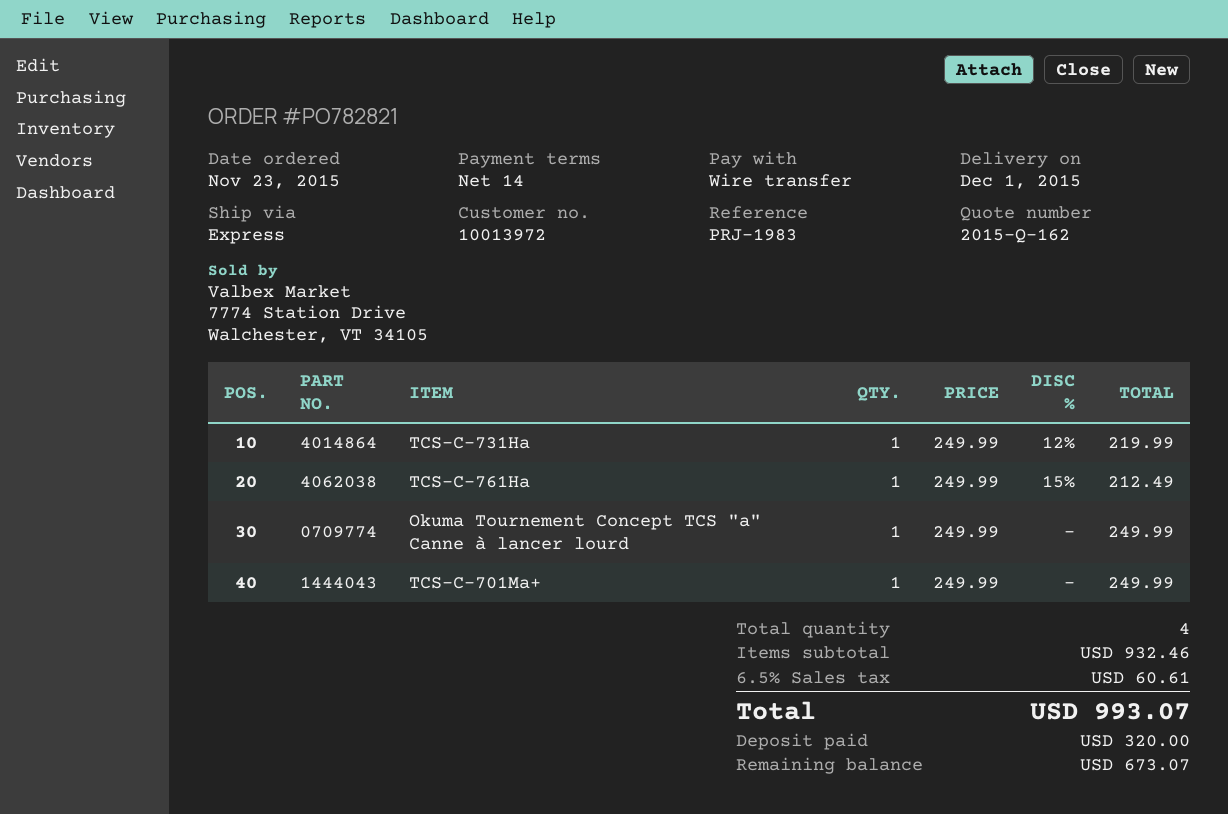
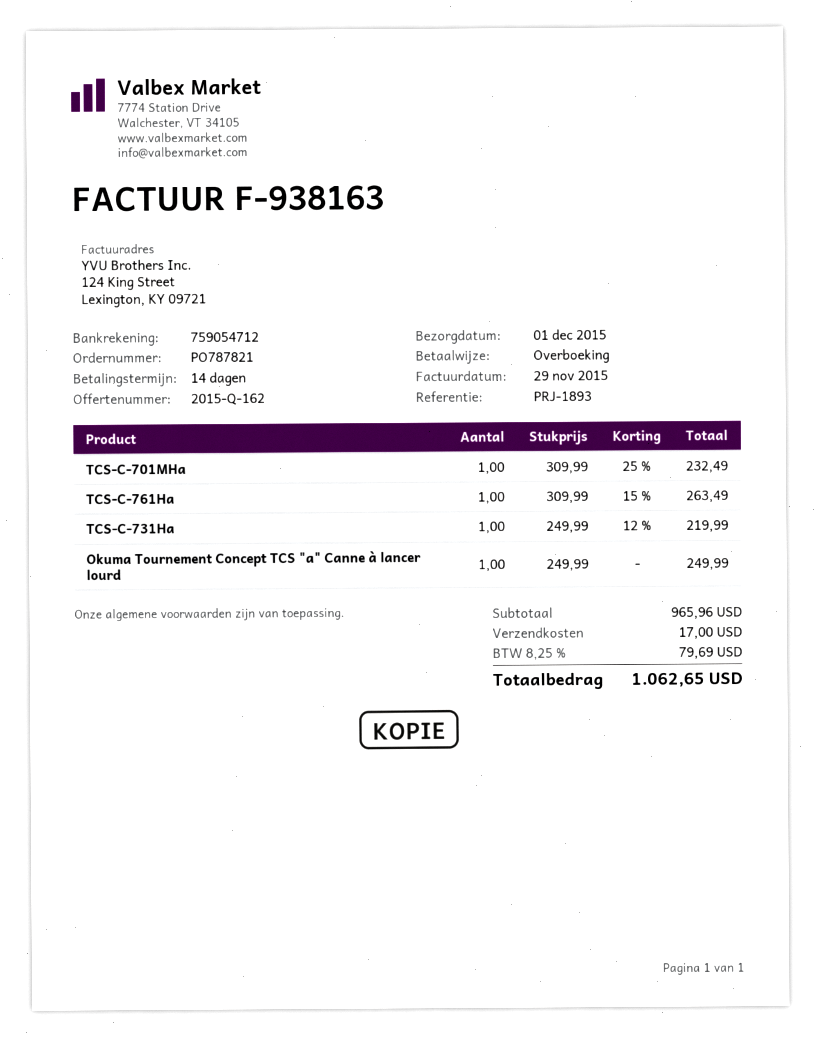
order number: PO782821 -> PO787821
reference: PRJ-1983 -> PRJ-1893
TCS-C-761Ha: 1 x 249.99 - 15% = 212.49 -> 1 x 309.99 - 15% = 263.49
TCS-C-701Ma+: 1 x 249.99 = 249.99 -> none
TCS-C-701MHa: none -> 1 x 309.99 - 25% = 232.49
subtotal: 932.46 -> 965.96
shipping: none -> 17.00
tax: 6.5% = 60.61 -> 8.25% = 79.69
total: 993.07 -> 1062.65

